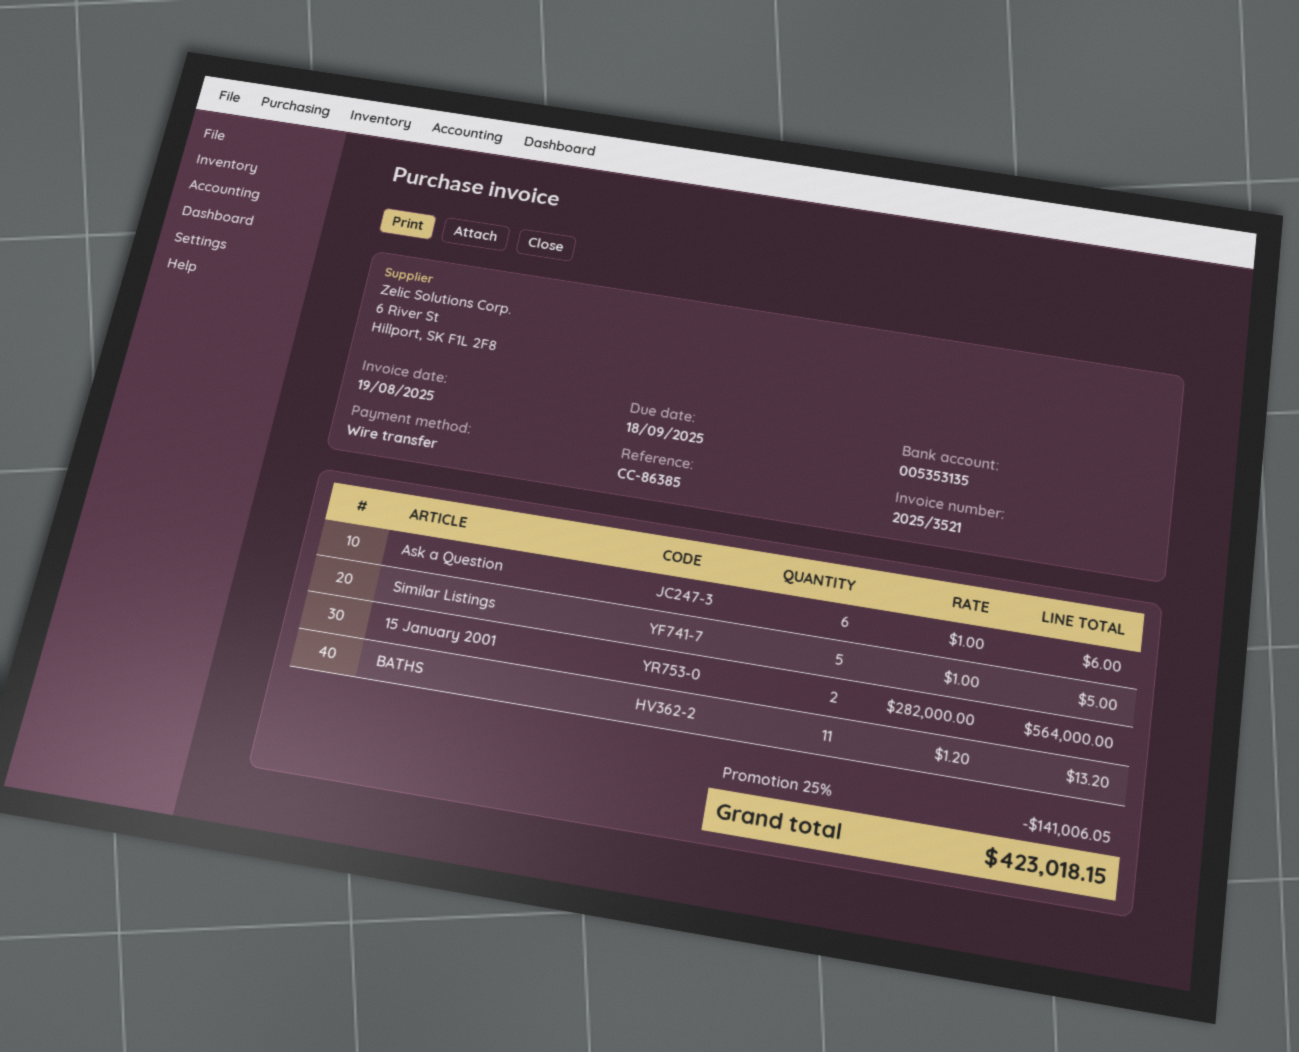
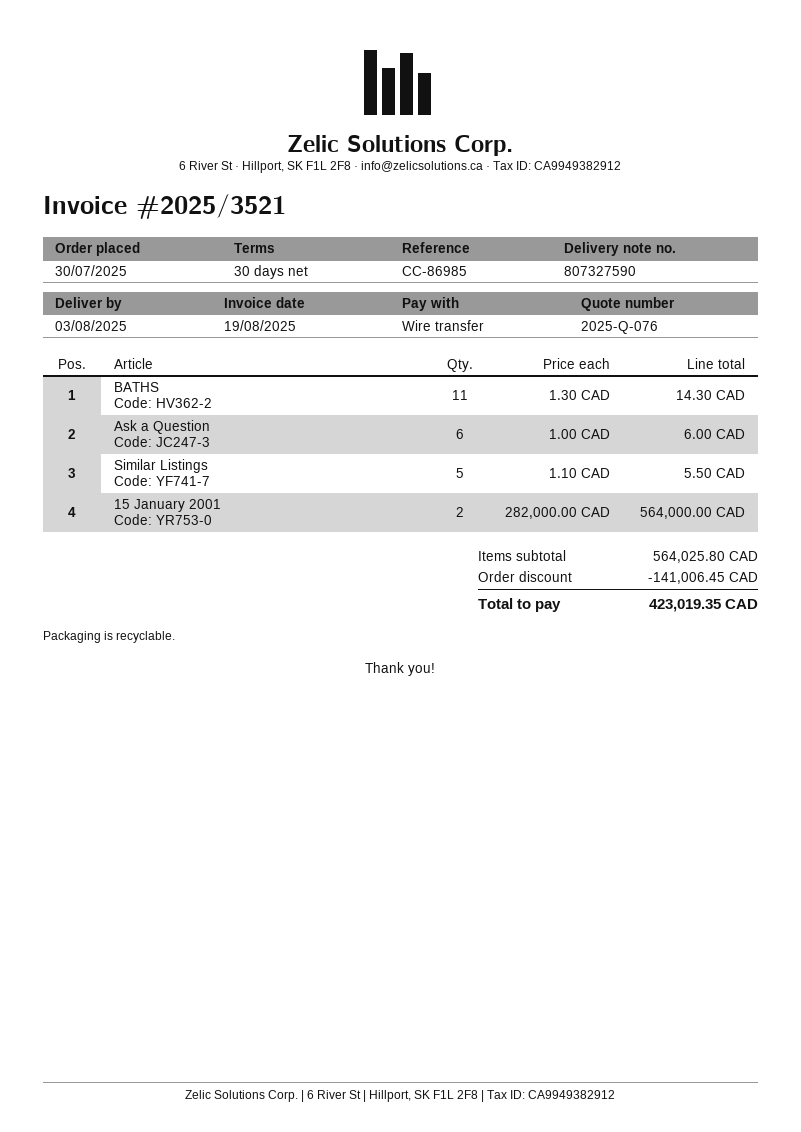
reference: CC-86385 -> CC-86985
Similar Listings: 5 x 1.00 = 5.00 -> 5 x 1.10 = 5.50
BATHS: 11 x 1.20 = 13.20 -> 11 x 1.30 = 14.30
discount: 141006.05 -> 141006.45
total: 423018.15 -> 423019.35

